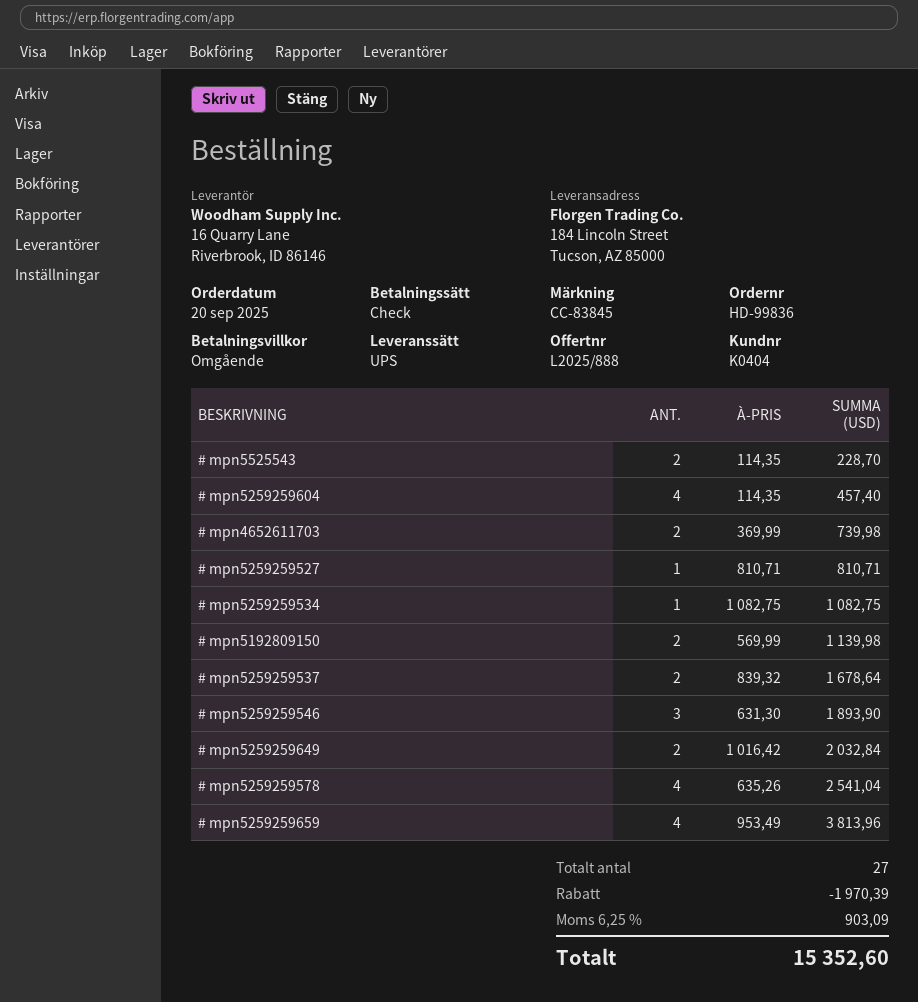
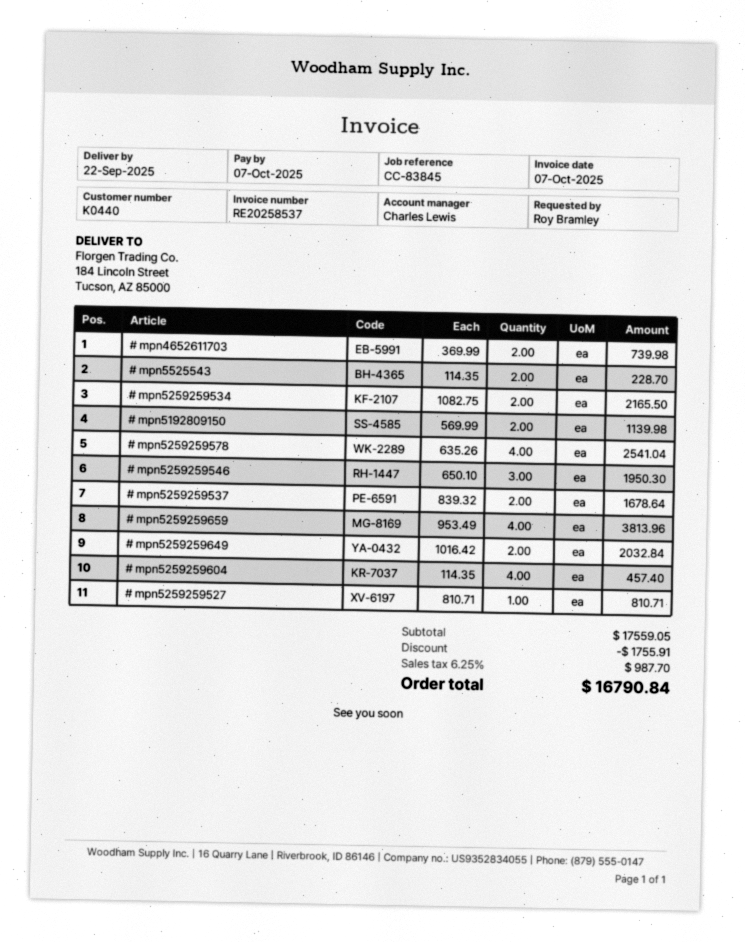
customer number: K0404 -> K0440
# mpn5259259534: 1 x 1082.75 = 1082.75 -> 2 x 1082.75 = 2165.50
# mpn5259259546: 3 x 631.30 = 1893.90 -> 3 x 650.10 = 1950.30
discount: 1970.39 -> 1755.91
tax: 6.25% = 903.09 -> 6.25% = 987.70
total: 15352.60 -> 16790.84

